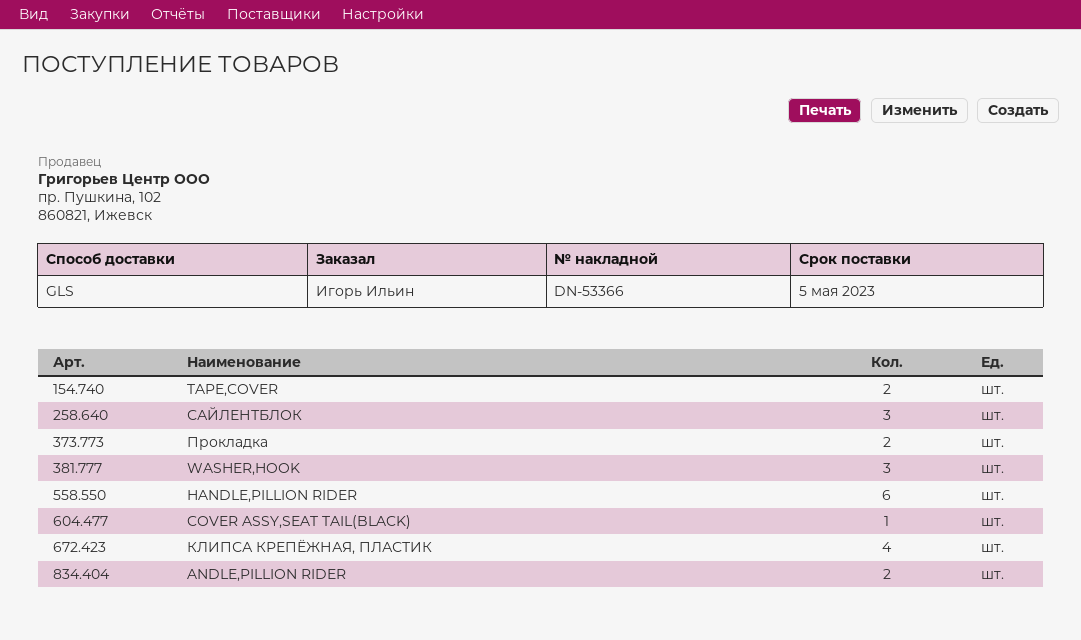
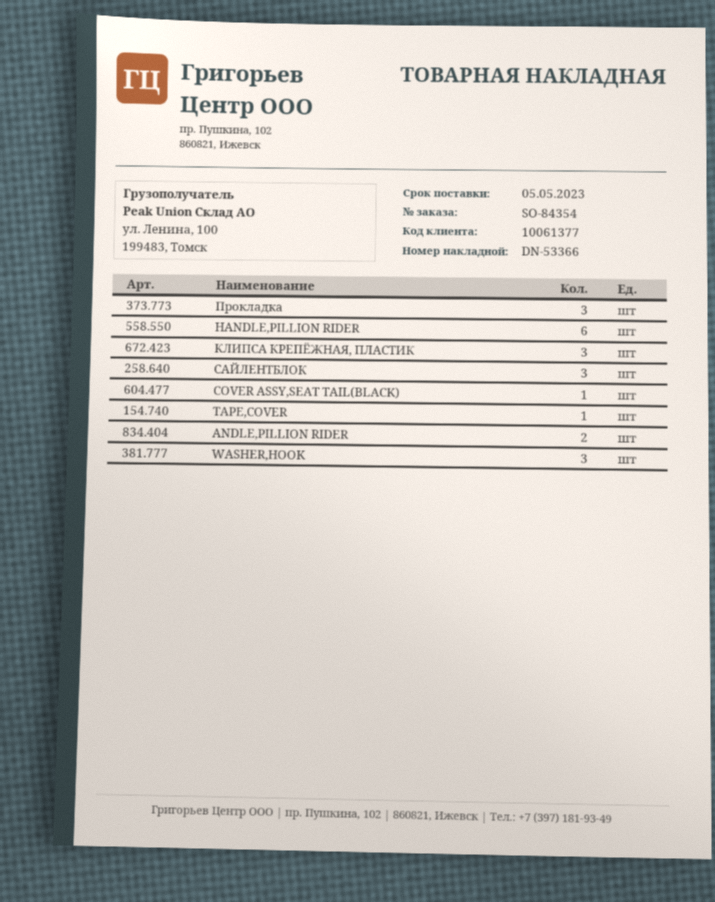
TAPE,COVER: 2 -> 1
Прокладка: 2 -> 3
КЛИПСА КРЕПЁЖНАЯ, ПЛАСТИК: 4 -> 3

